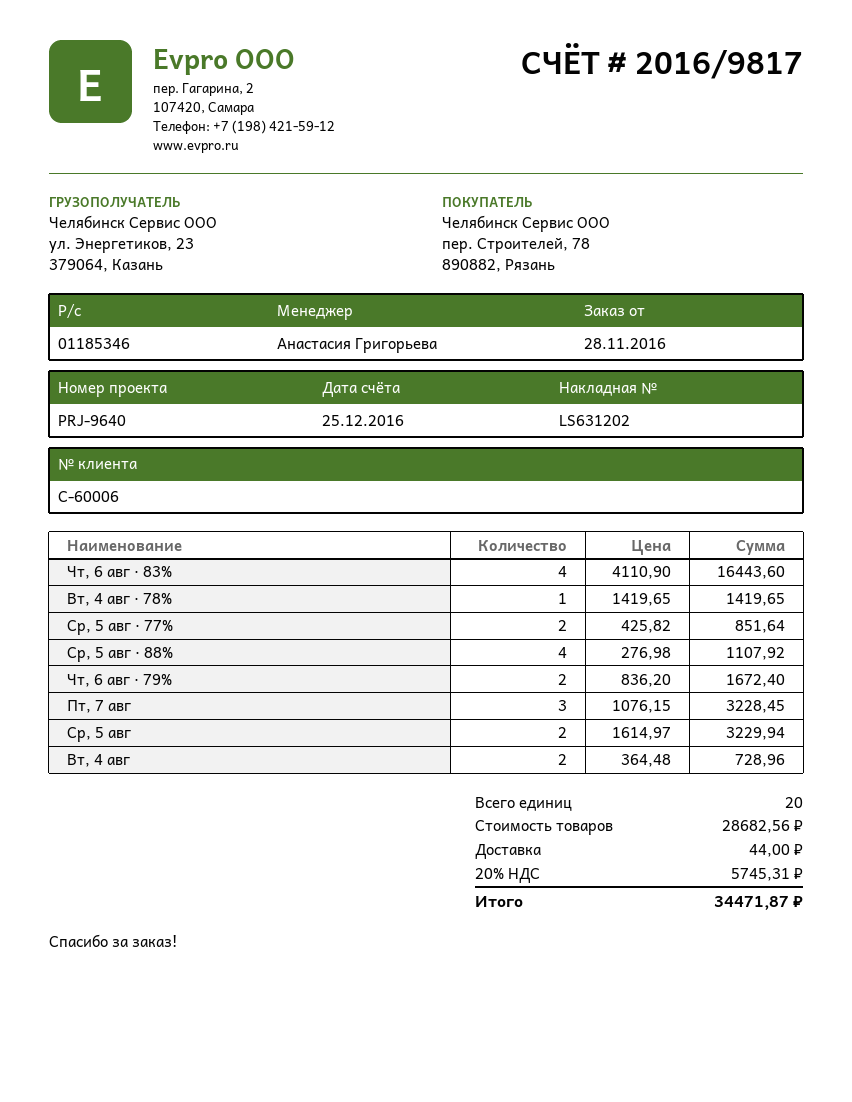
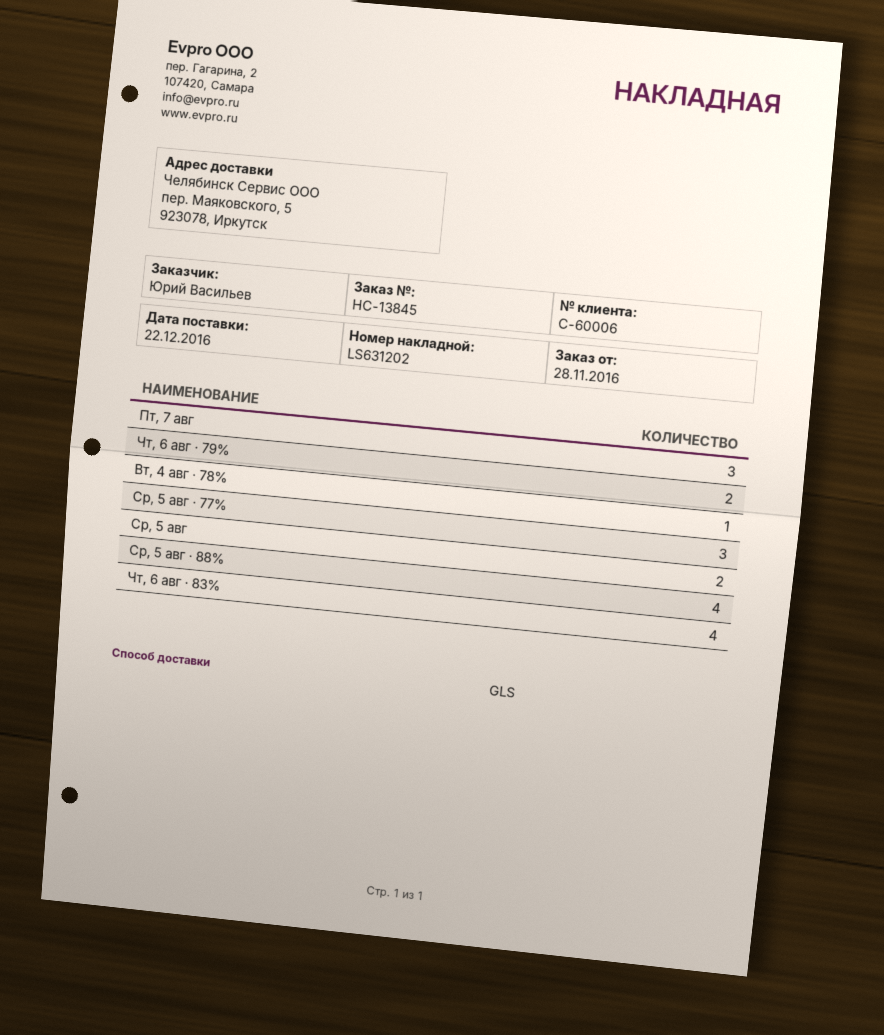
ship to: ул. Энергетиков, 23, 379064, Казань -> пер. Маяковского, 5, 923078, Иркутск
Ср, 5 авг · 77%: 2 -> 3
Вт, 4 авг: 2 -> none

